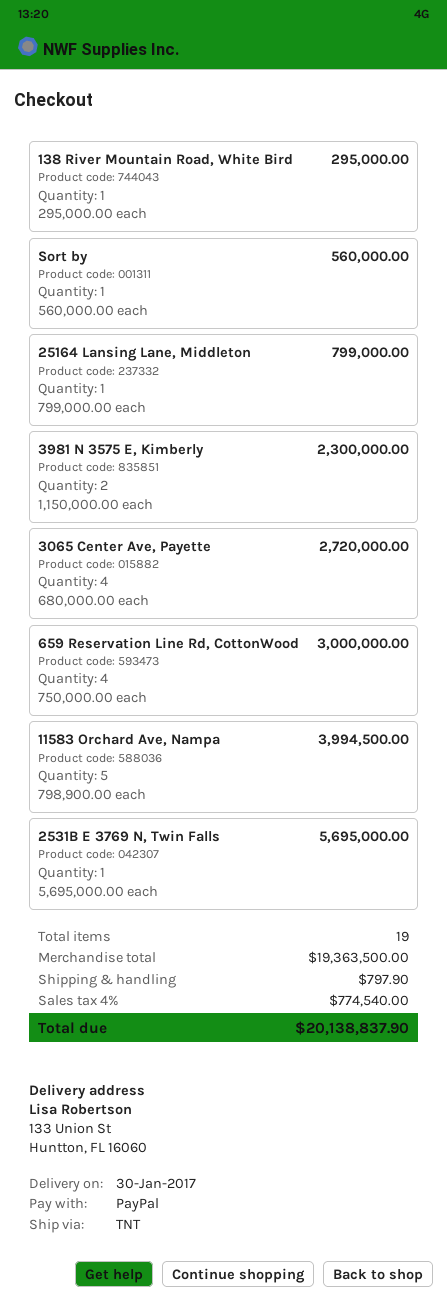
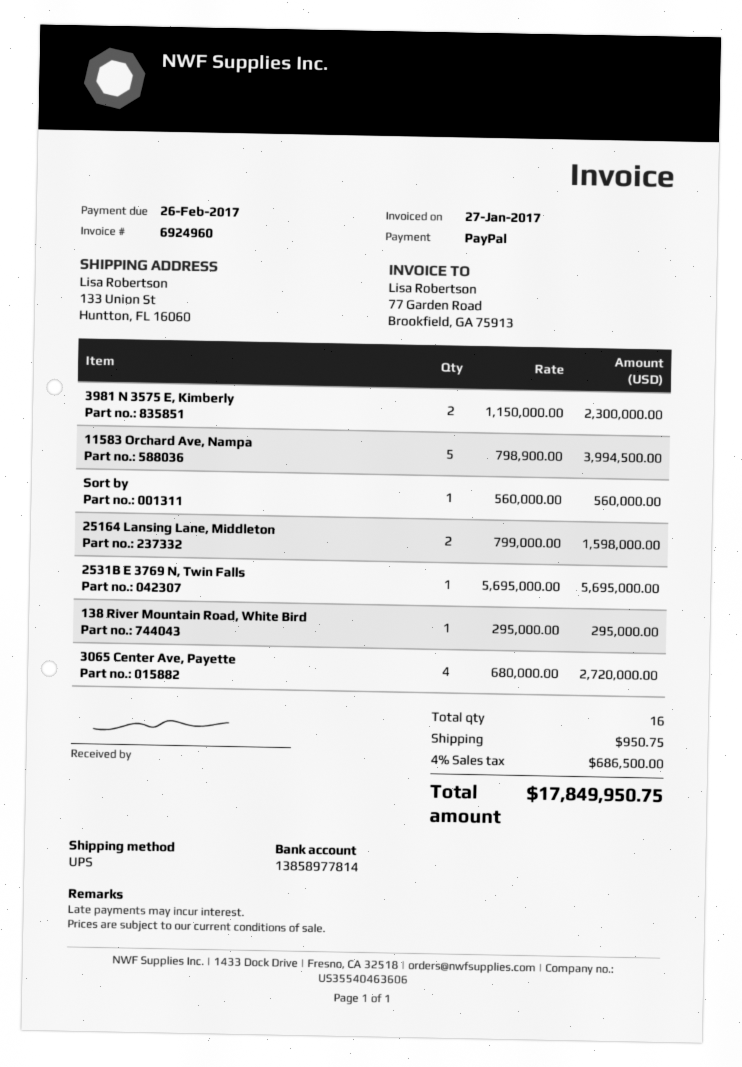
shipping method: TNT -> UPS
25164 Lansing Lane, Middleton: 1 x 799000.00 = 799000.00 -> 2 x 799000.00 = 1598000.00
659 Reservation Line Rd, CottonWood: 4 x 750000.00 = 3000000.00 -> none
total quantity: 19 -> 16
shipping: 797.90 -> 950.75
tax: 4% = 774540.00 -> 4% = 686500.00
total: 20138837.90 -> 17849950.75

